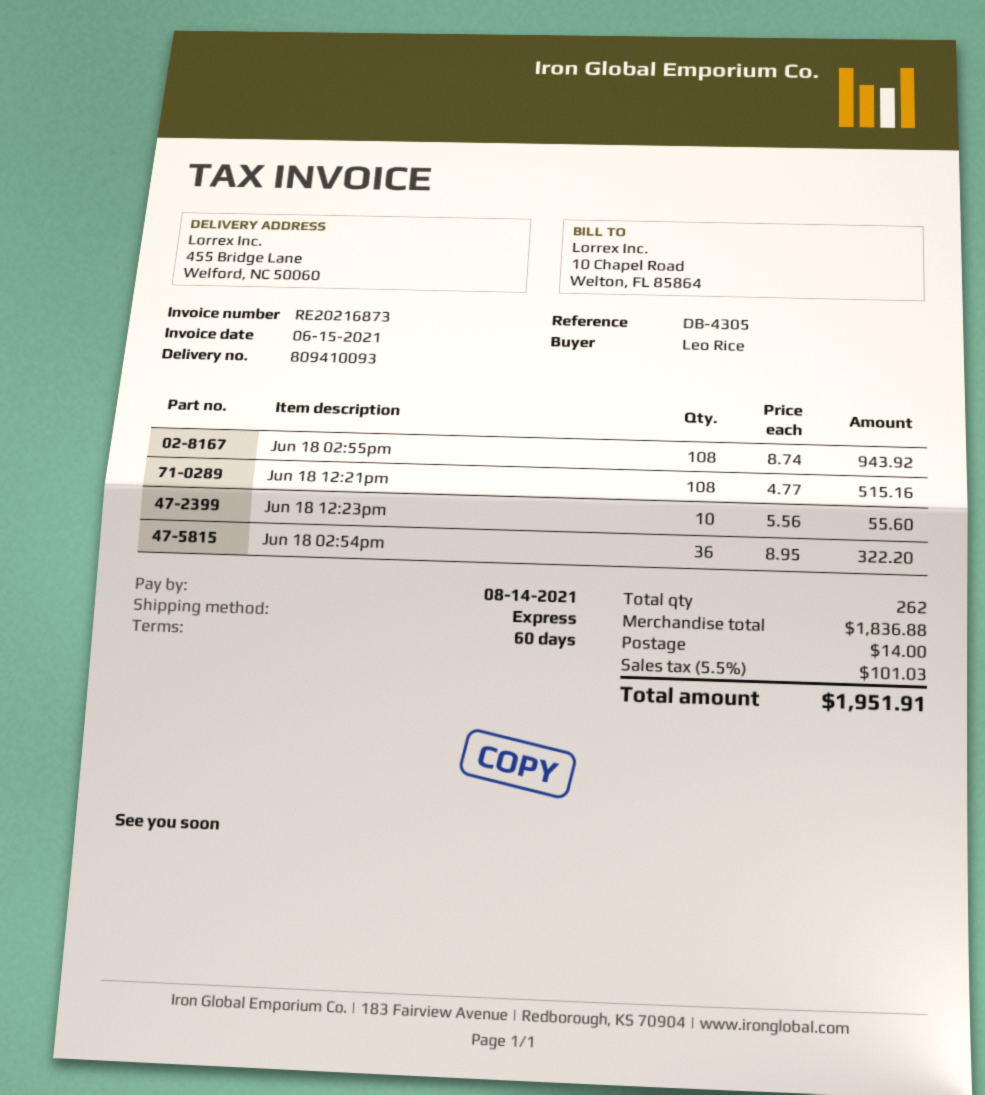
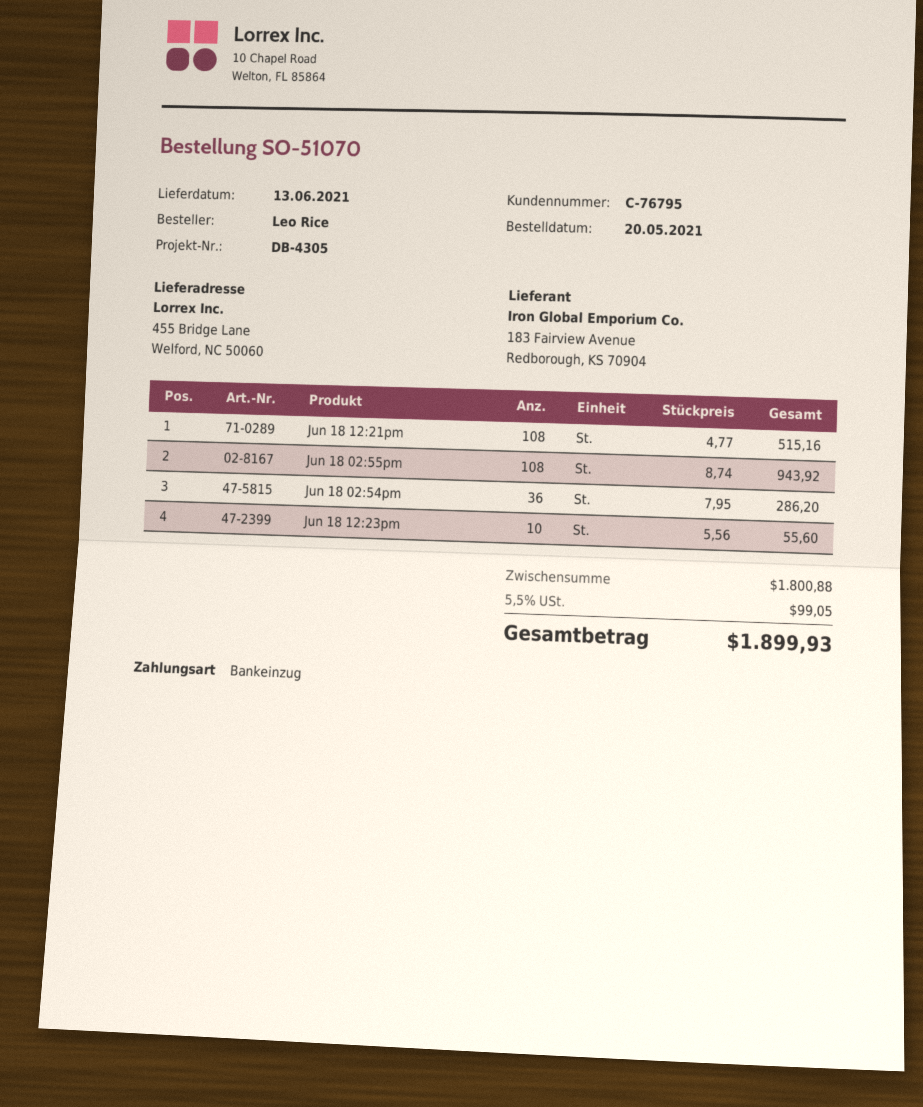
Jun 18 02:54pm: 36 x 8.95 = 322.20 -> 36 x 7.95 = 286.20
subtotal: 1836.88 -> 1800.88
shipping: 14.00 -> none
tax: 5.5% = 101.03 -> 5.5% = 99.05
total: 1951.91 -> 1899.93

